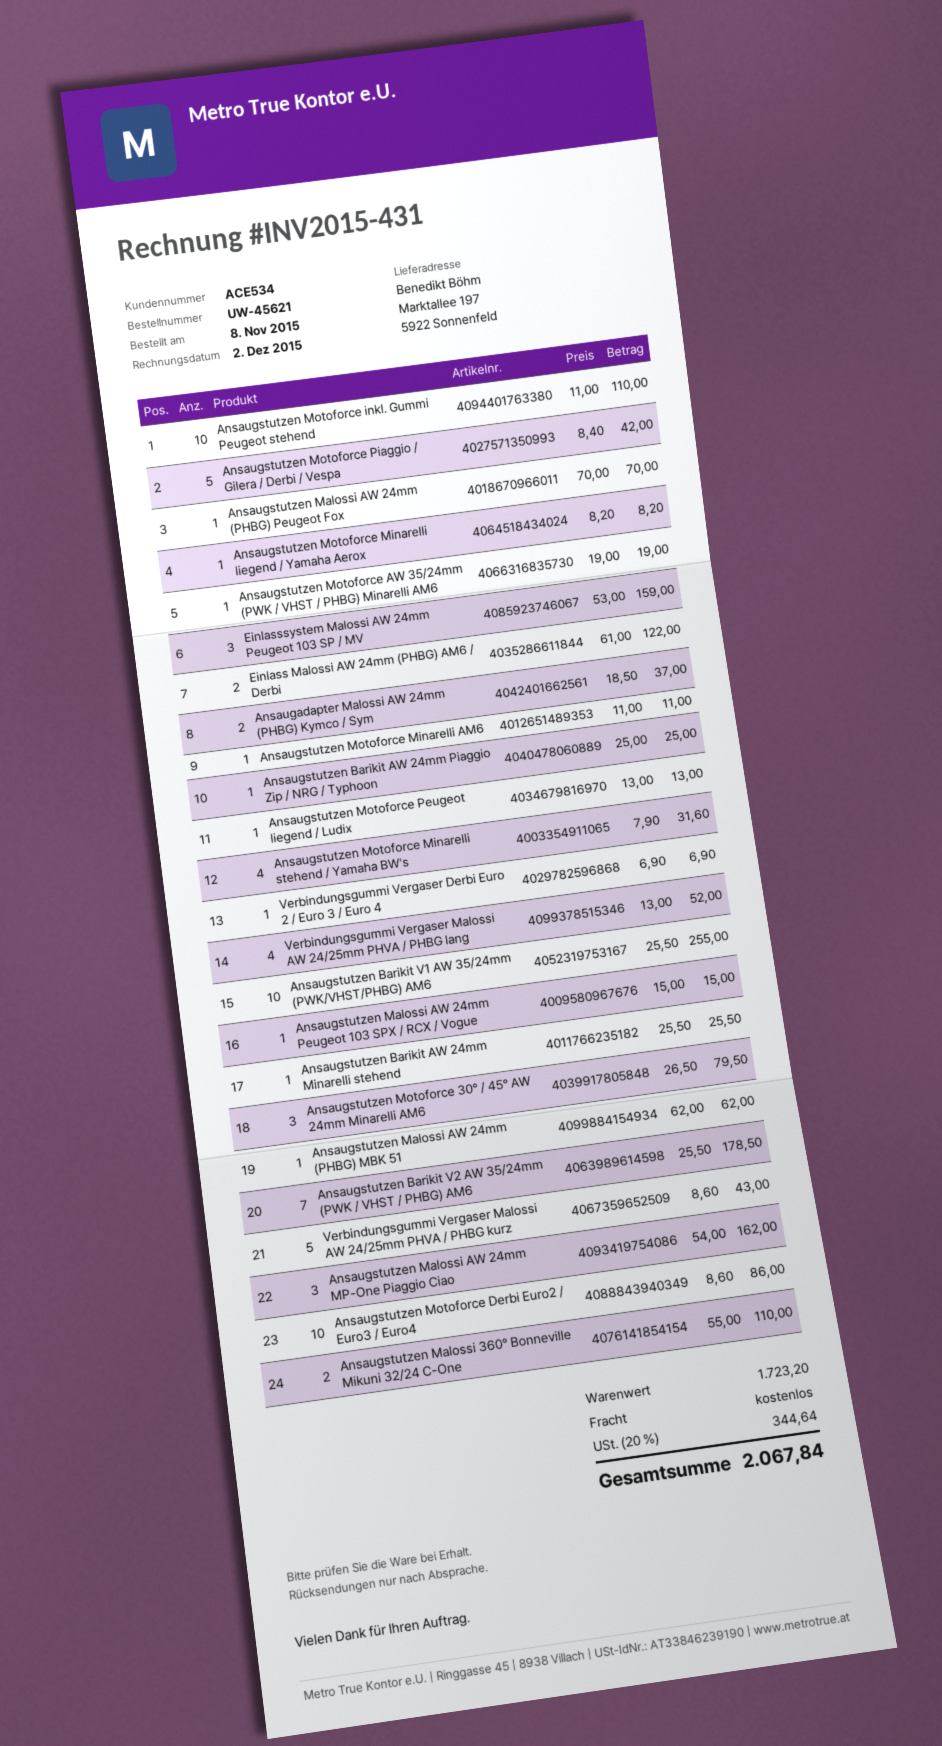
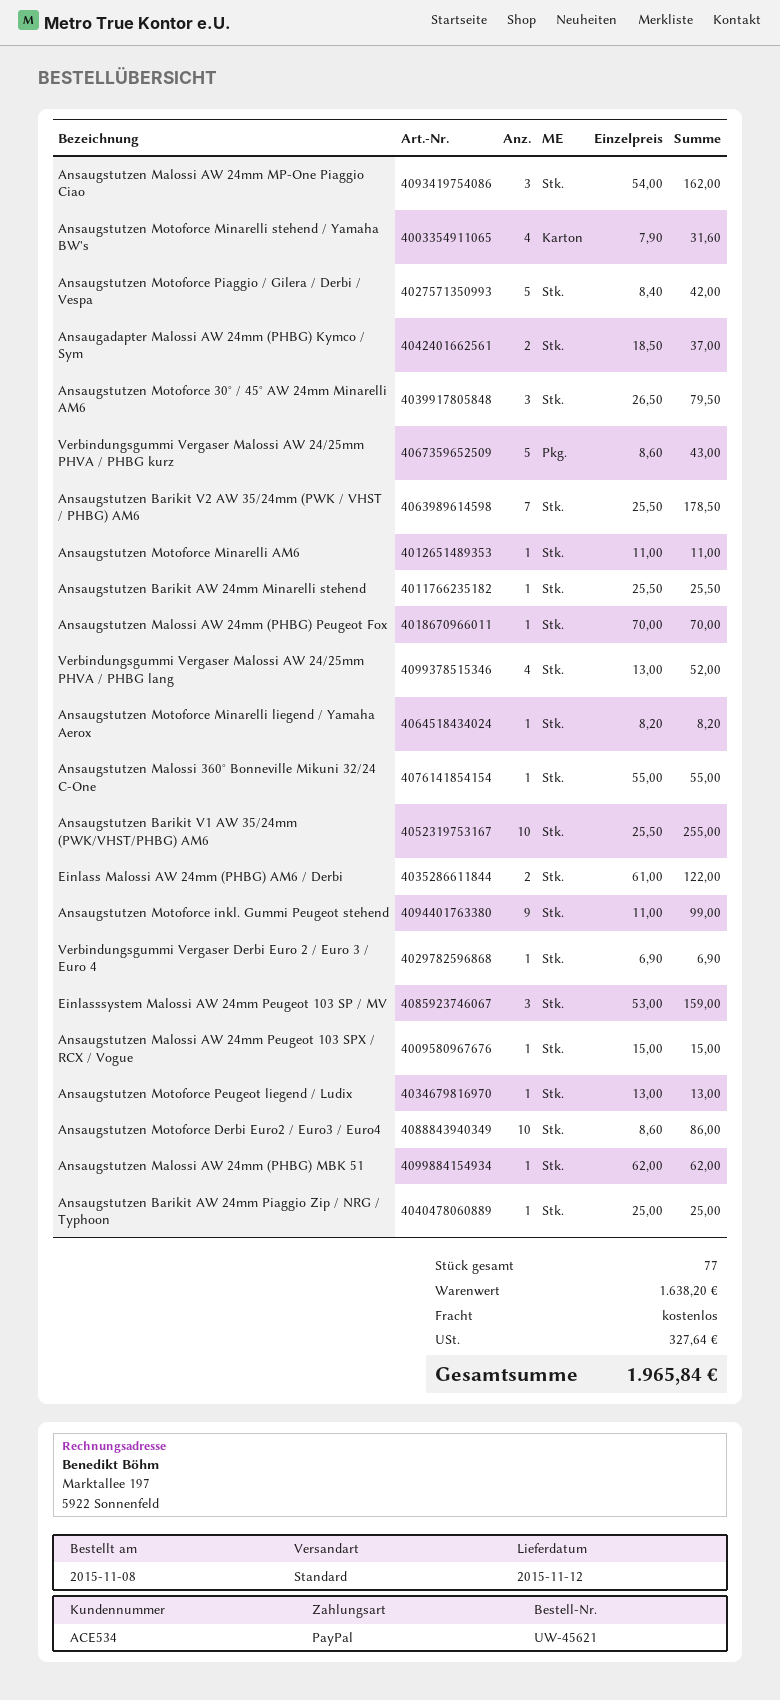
Ansaugstutzen Motoforce inkl. Gummi Peugeot stehend: 10 x 11.00 = 110.00 -> 9 x 11.00 = 99.00
Ansaugstutzen Motoforce AW 35/24mm (PWK / VHST / PHBG) Minarelli AM6: 1 x 19.00 = 19.00 -> none
Ansaugstutzen Malossi 360° Bonneville Mikuni 32/24 C-One: 2 x 55.00 = 110.00 -> 1 x 55.00 = 55.00
subtotal: 1723.20 -> 1638.20
tax: 344.64 -> 327.64
total: 2067.84 -> 1965.84

